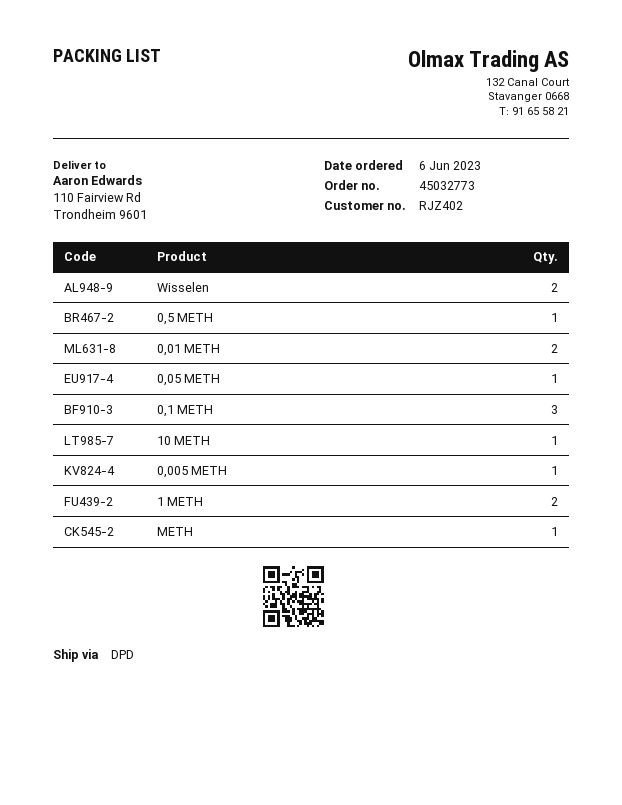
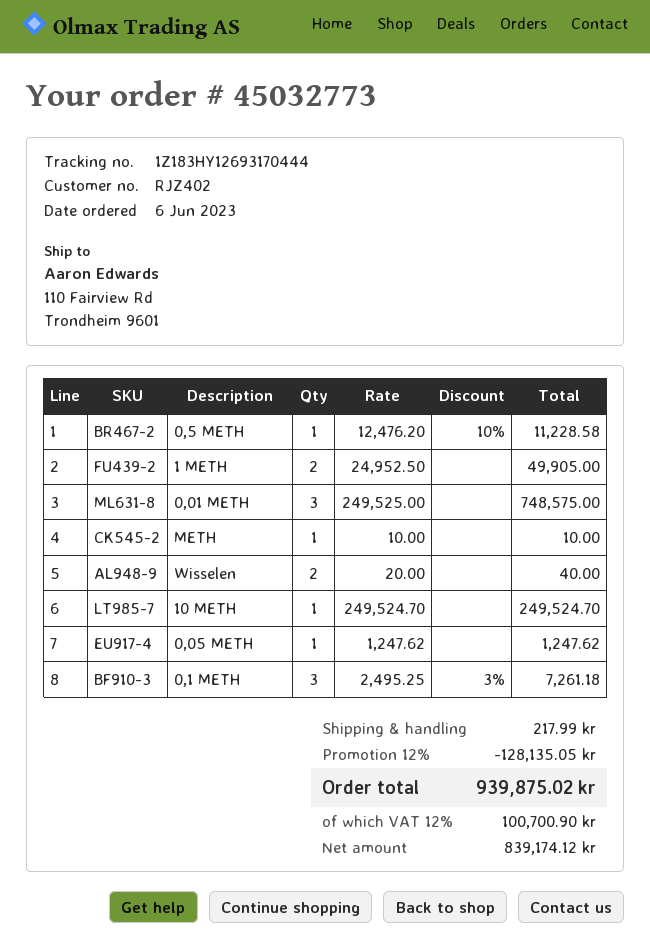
0,01 METH: 2 -> 3
0,005 METH: 1 -> none

